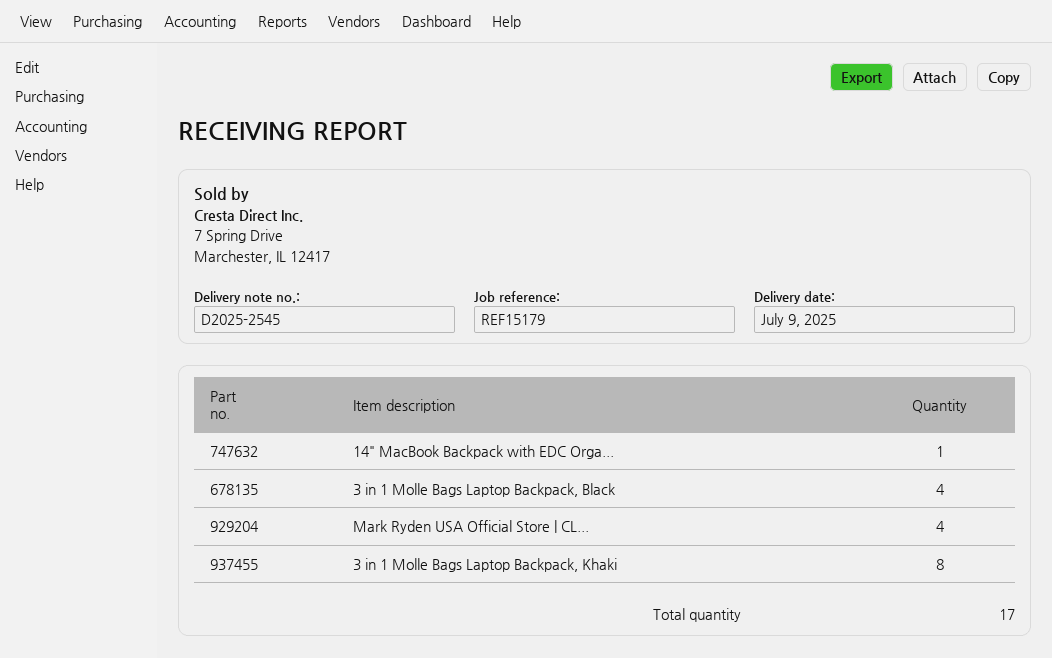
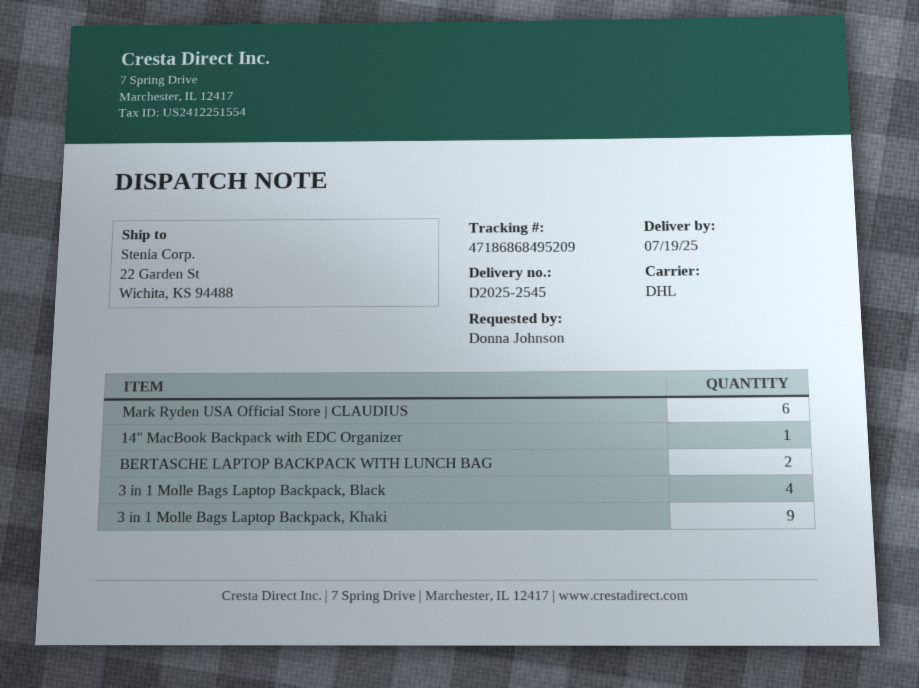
delivery date: 2025-07-09 -> 2025-07-19
Mark Ryden USA Official Store | CL...: 4 -> 6
3 in 1 Molle Bags Laptop Backpack, Khaki: 8 -> 9
BERTASCHE LAPTOP BACKPACK WITH LUNCH BAG: none -> 2

